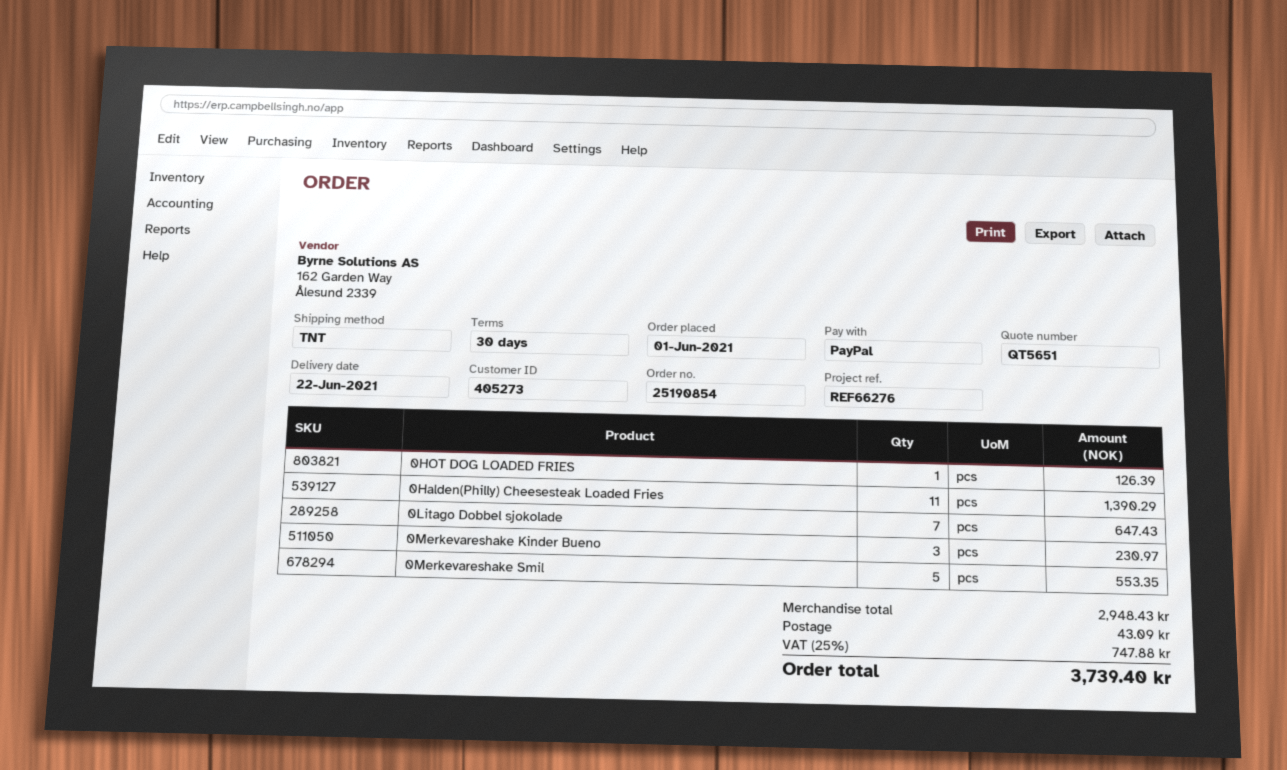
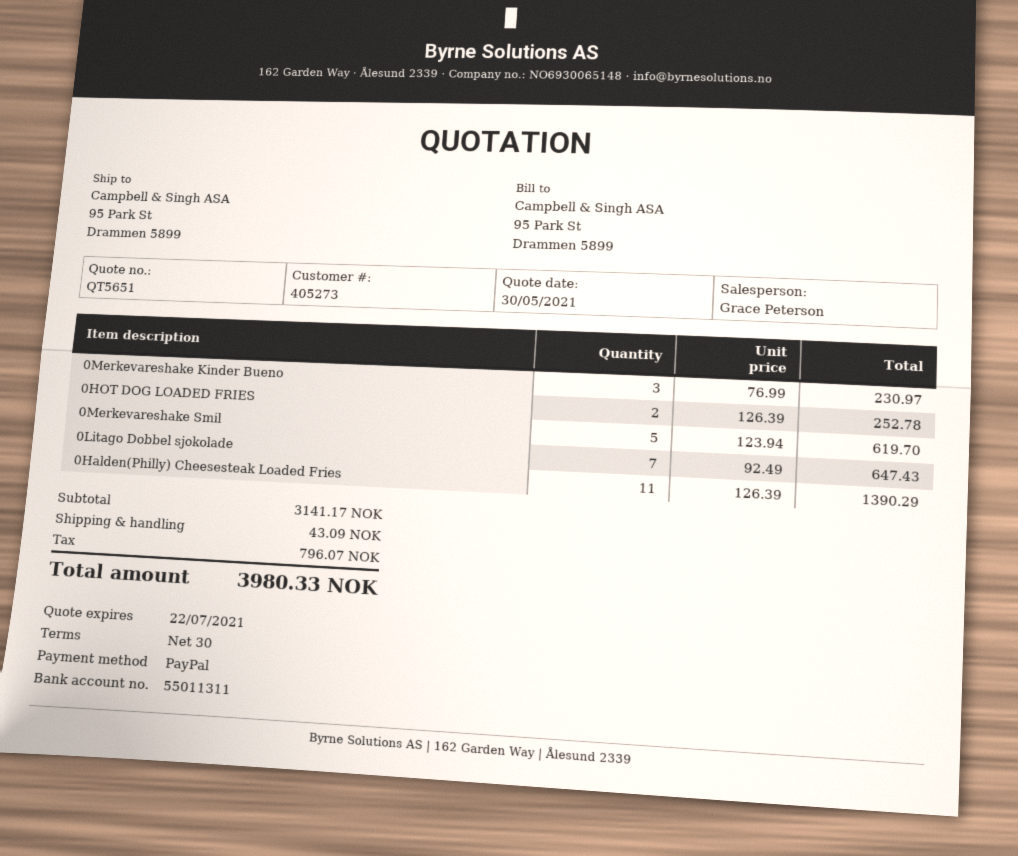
0HOT DOG LOADED FRIES: 1 for 126.39 -> 2 for 252.78
0Merkevareshake Smil: 5 for 553.35 -> 5 for 619.70
subtotal: 2948.43 -> 3141.17
tax: 747.88 -> 796.07
total: 3739.40 -> 3980.33

